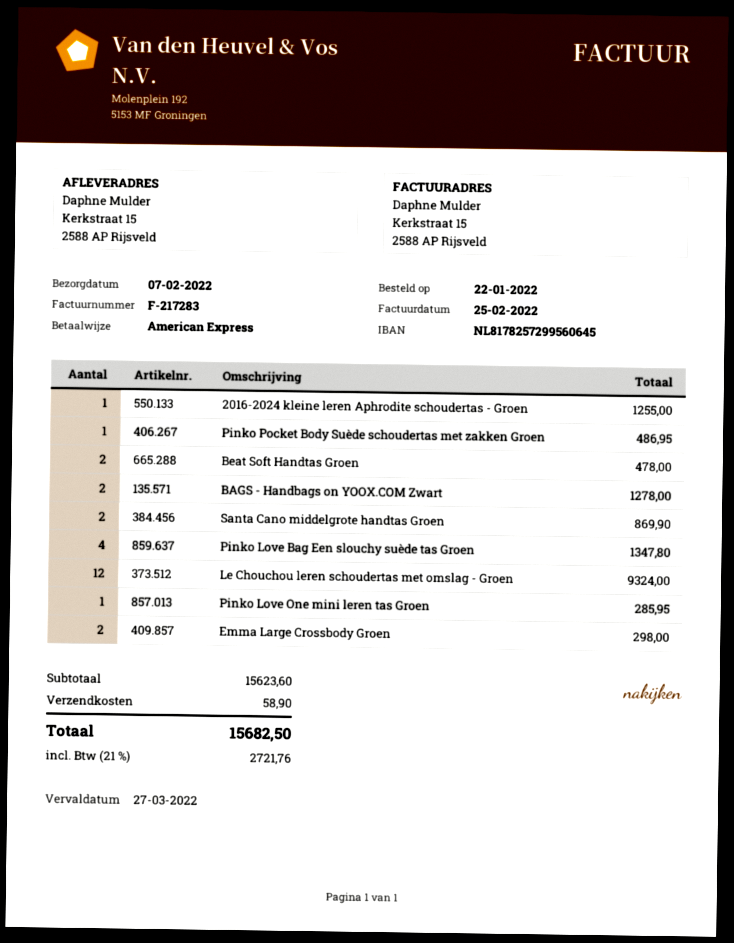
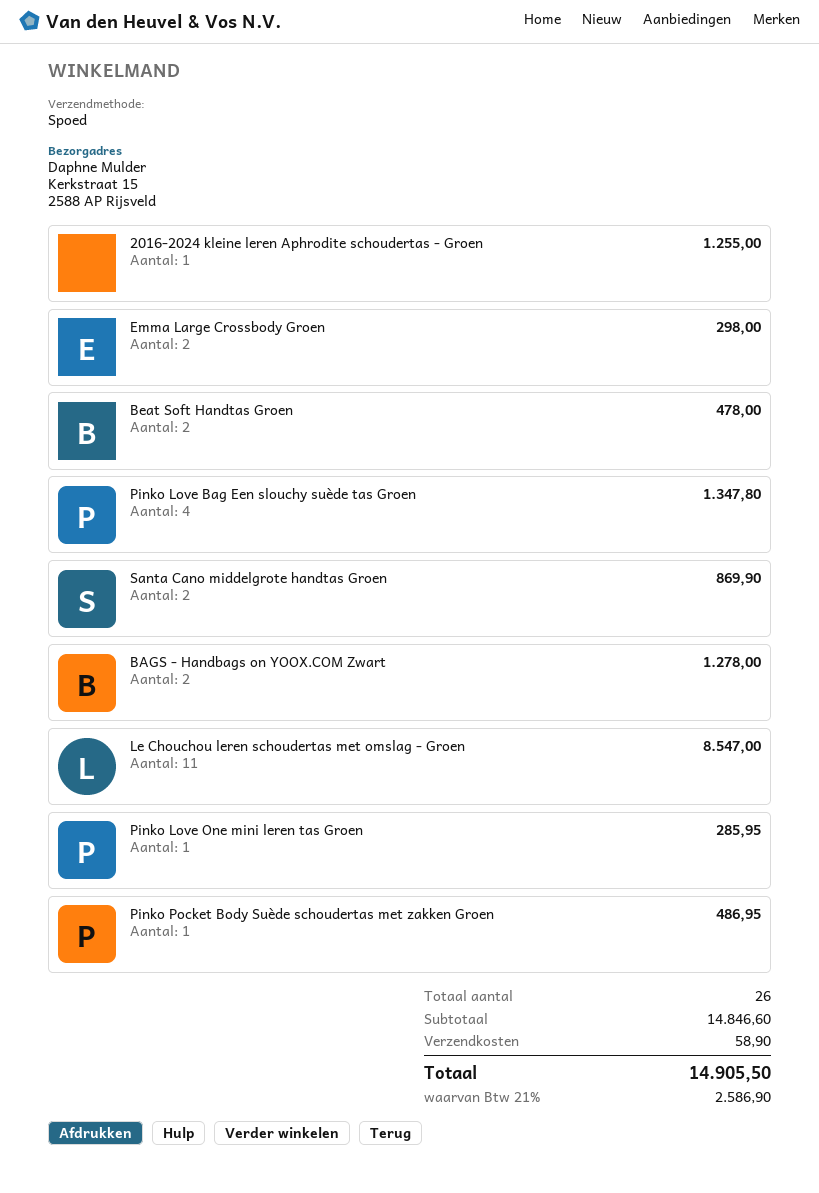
Le Chouchou leren schoudertas met omslag - Groen: 12 for 9324.00 -> 11 for 8547.00
subtotal: 15623.60 -> 14846.60
tax: 21% = 2721.76 -> 21% = 2586.90
total: 15682.50 -> 14905.50

